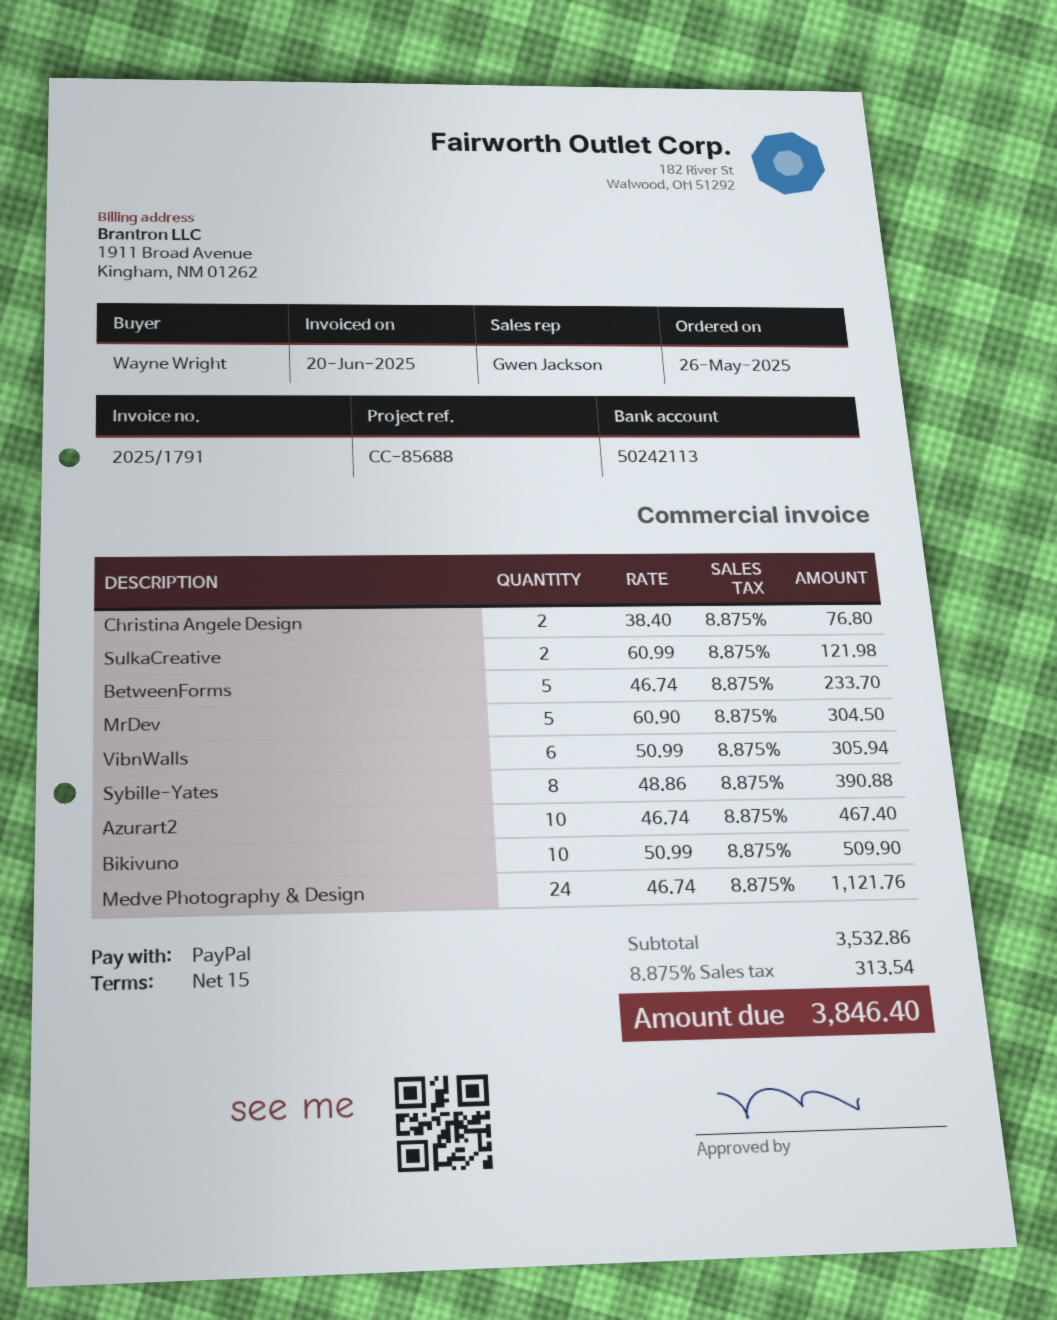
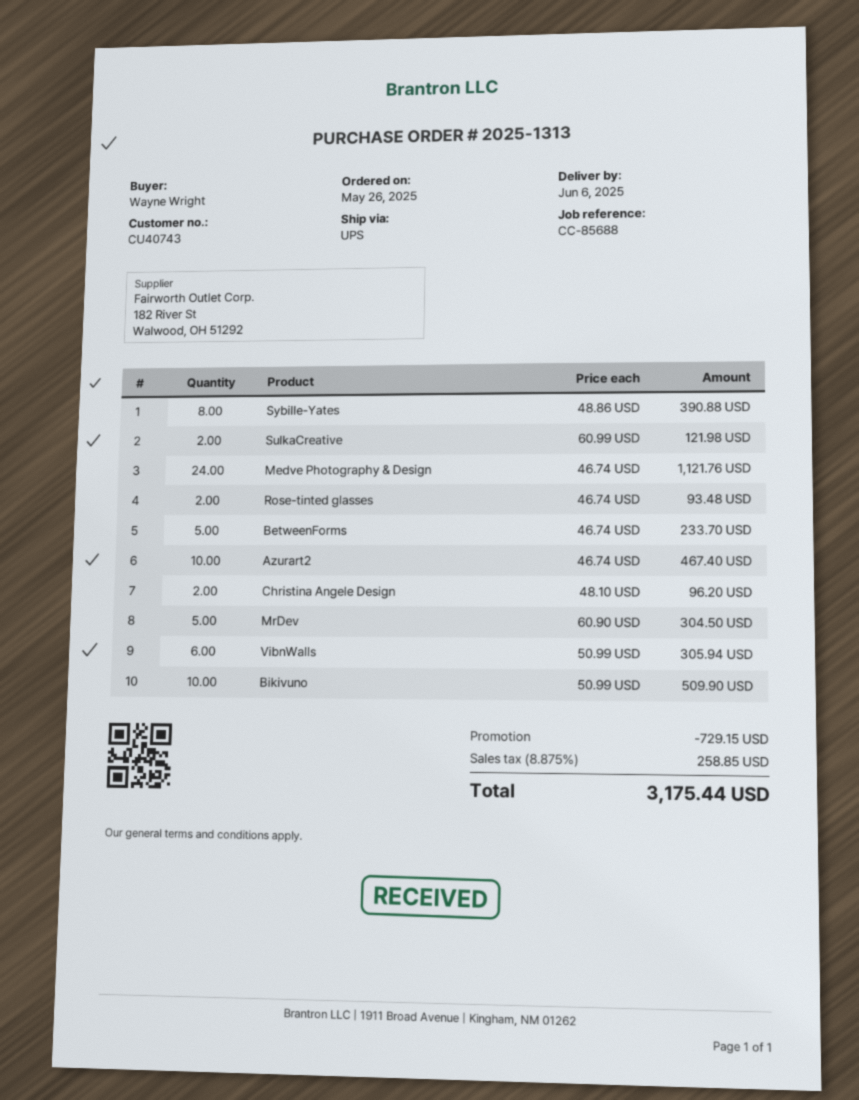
Christina Angele Design: 2 x 38.40 = 76.80 -> 2 x 48.10 = 96.20
Rose-tinted glasses: none -> 2 x 46.74 = 93.48
discount: none -> 729.15
tax: 8.875% = 313.54 -> 8.875% = 258.85
total: 3846.40 -> 3175.44

